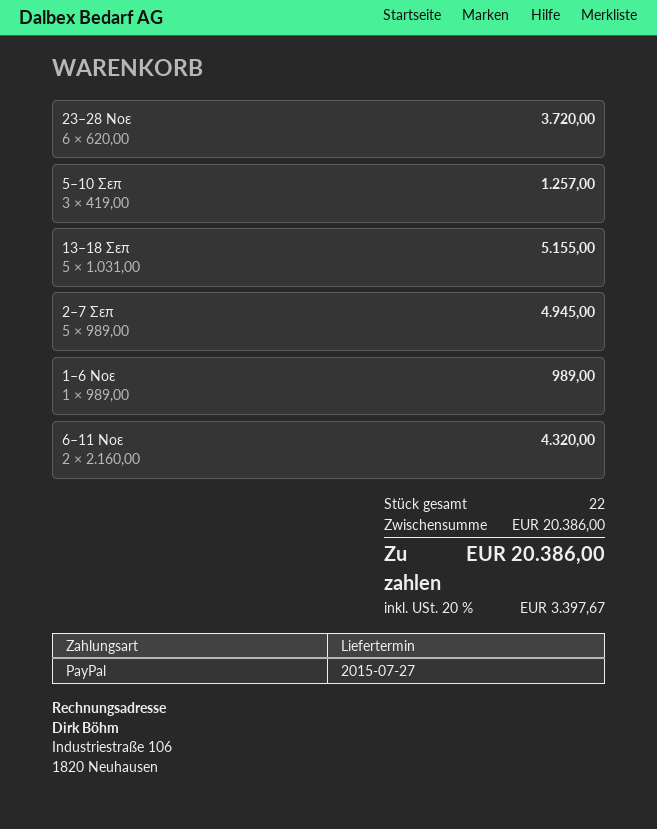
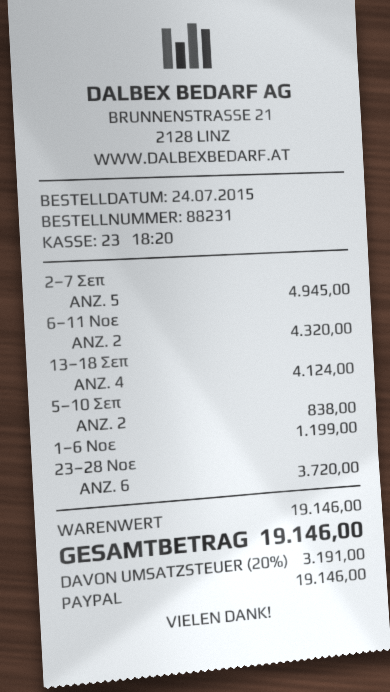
5–10 Σεπ: 3 for 1257.00 -> 2 for 838.00
13–18 Σεπ: 5 for 5155.00 -> 4 for 4124.00
1–6 Νοε: 1 for 989.00 -> 1 for 1199.00
subtotal: 20386.00 -> 19146.00
tax: 20% = 3397.67 -> 20% = 3191.00
total: 20386.00 -> 19146.00

